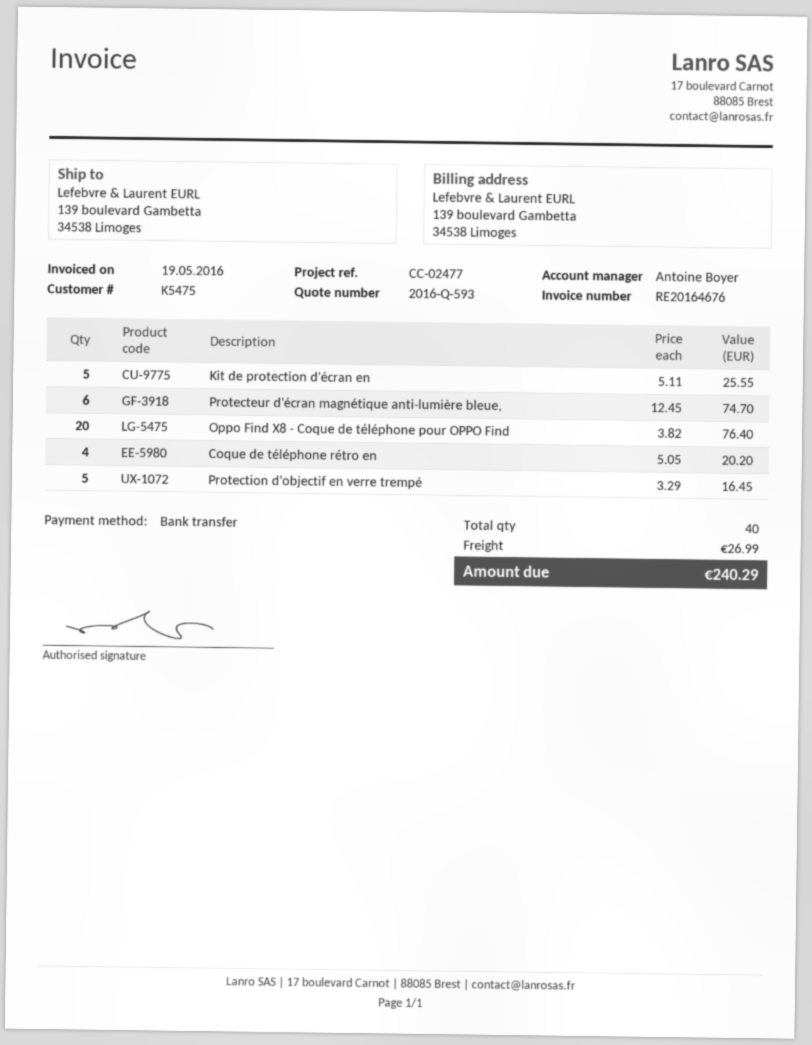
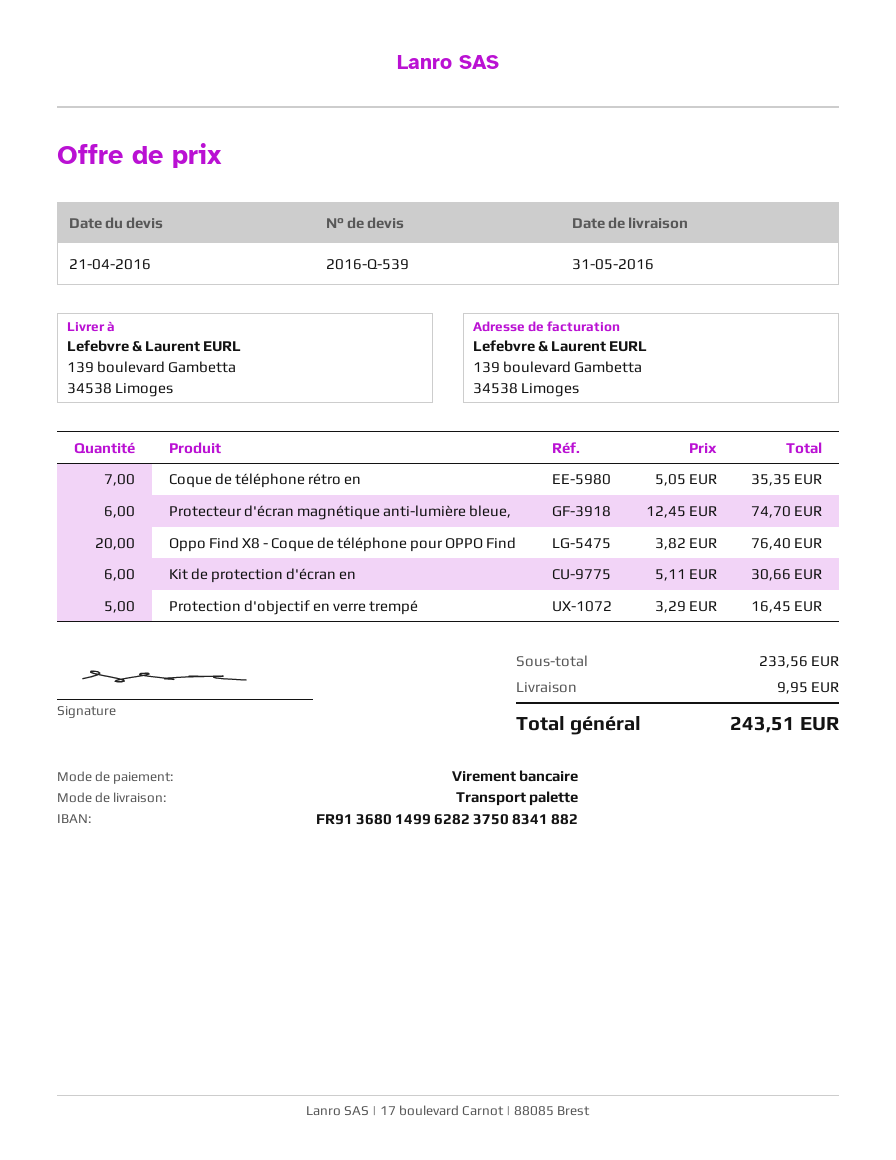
quote number: 2016-Q-593 -> 2016-Q-539
Kit de protection d'écran en: 5 x 5.11 = 25.55 -> 6 x 5.11 = 30.66
Coque de téléphone rétro en: 4 x 5.05 = 20.20 -> 7 x 5.05 = 35.35
shipping: 26.99 -> 9.95
total: 240.29 -> 243.51

